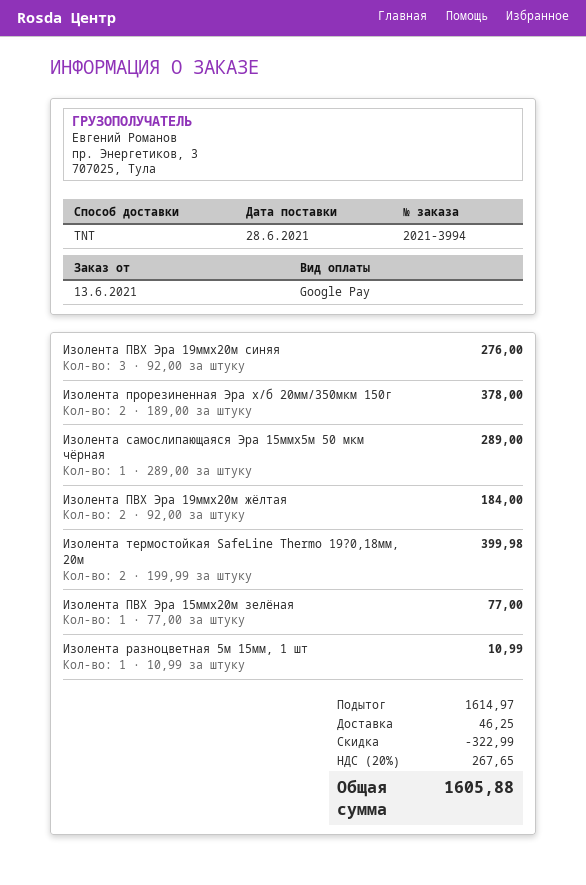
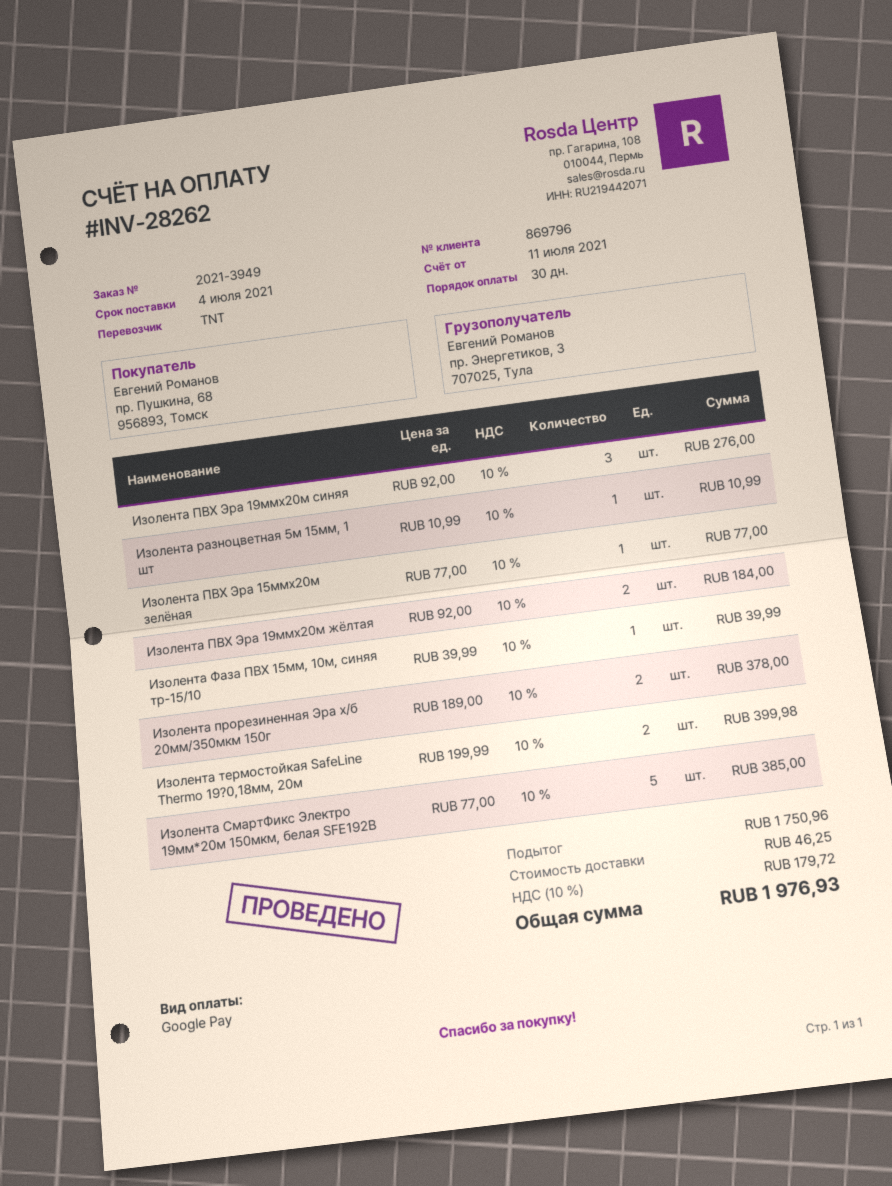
order number: 2021-3994 -> 2021-3949
delivery date: 2021-06-28 -> 2021-07-04
Изолента самослипающаяся Эра 15ммх5м 50 мкм чёрная: 1 x 289.00 = 289.00 -> none
Изолента Фаза ПВХ 15мм, 10м, синяя тр-15/10: none -> 1 x 39.99 = 39.99
Изолента СмартФикс Электро 19мм*20м 150мкм, белая SFE192B: none -> 5 x 77.00 = 385.00
subtotal: 1614.97 -> 1750.96
discount: 322.99 -> none
tax: 20% = 267.65 -> 10% = 179.72
total: 1605.88 -> 1976.93

